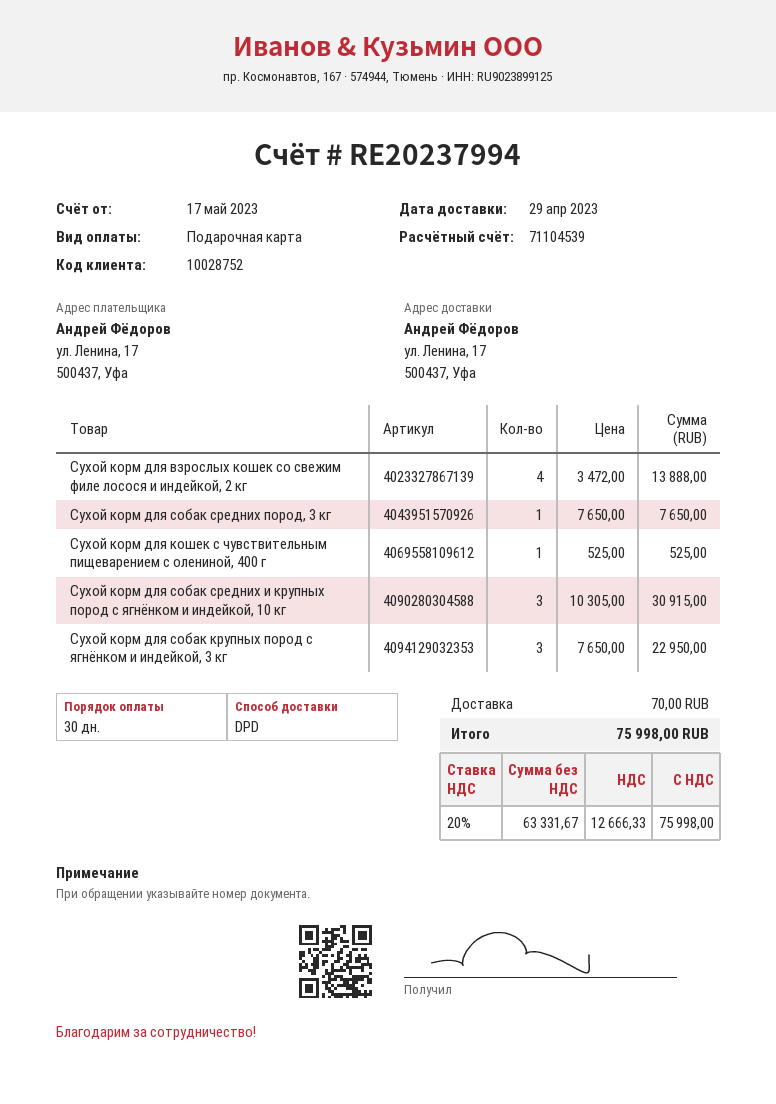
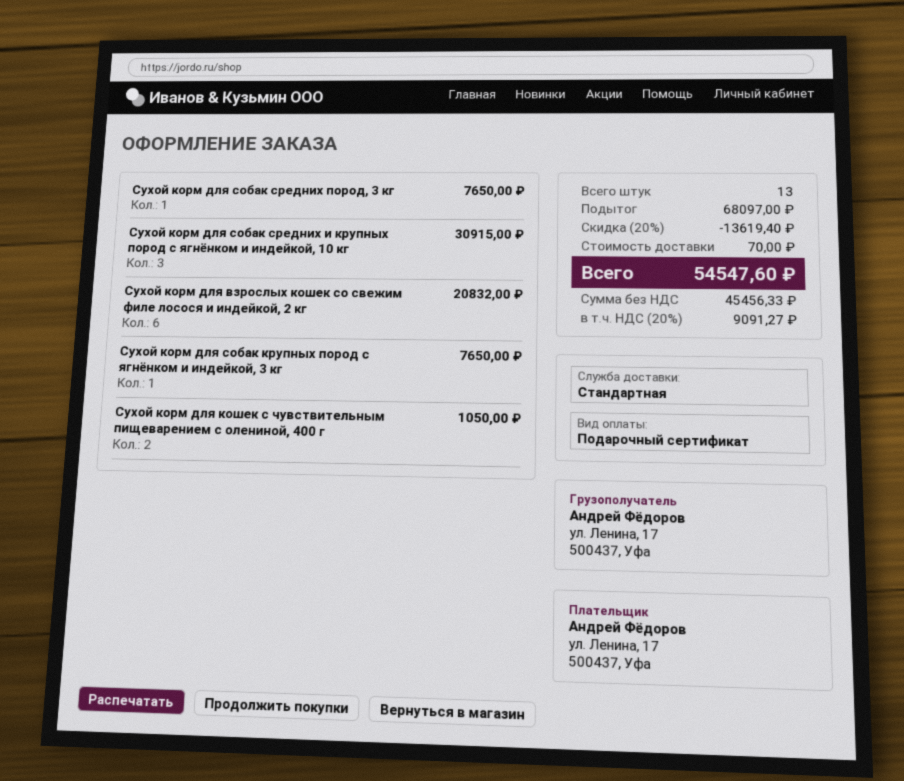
shipping method: DPD -> standard
Сухой корм для взрослых кошек со свежим филе лосося и индейкой, 2 кг: 4 for 13888.00 -> 6 for 20832.00
Сухой корм для кошек с чувствительным пищеварением с олениной, 400 г: 1 for 525.00 -> 2 for 1050.00
Сухой корм для собак крупных пород с ягнёнком и индейкой, 3 кг: 3 for 22950.00 -> 1 for 7650.00
discount: none -> 20% = 13619.40
net: 63331.67 -> 45456.33
tax: 20% = 12666.33 -> 20% = 9091.27
total: 75998.00 -> 54547.60

